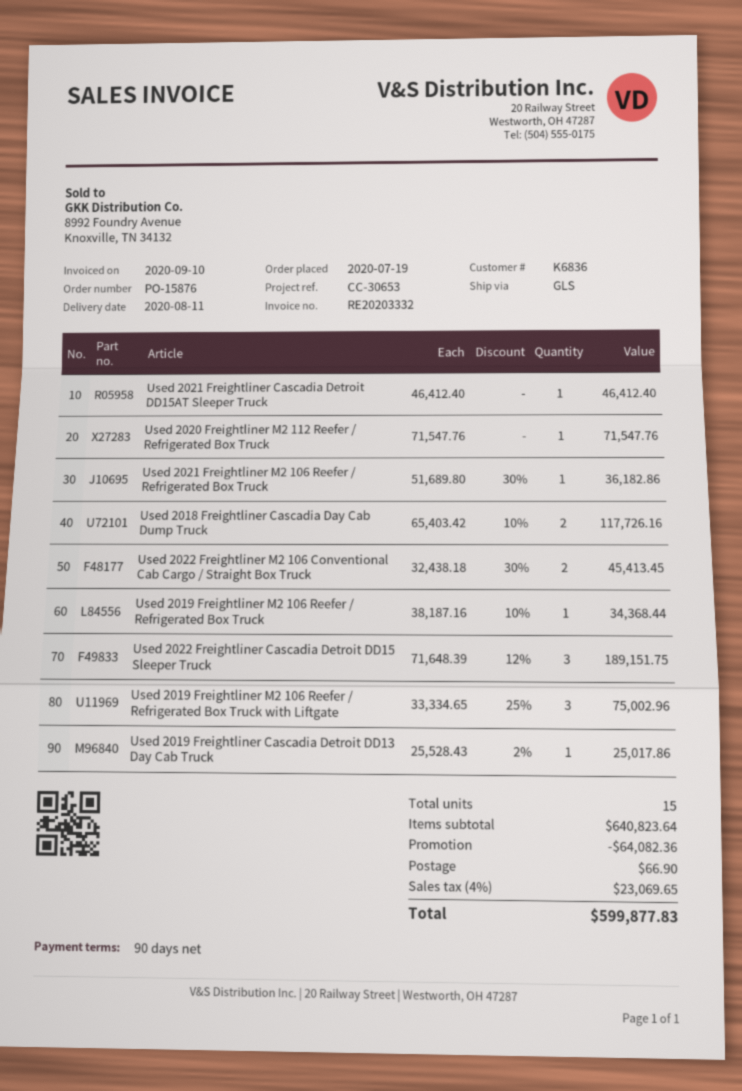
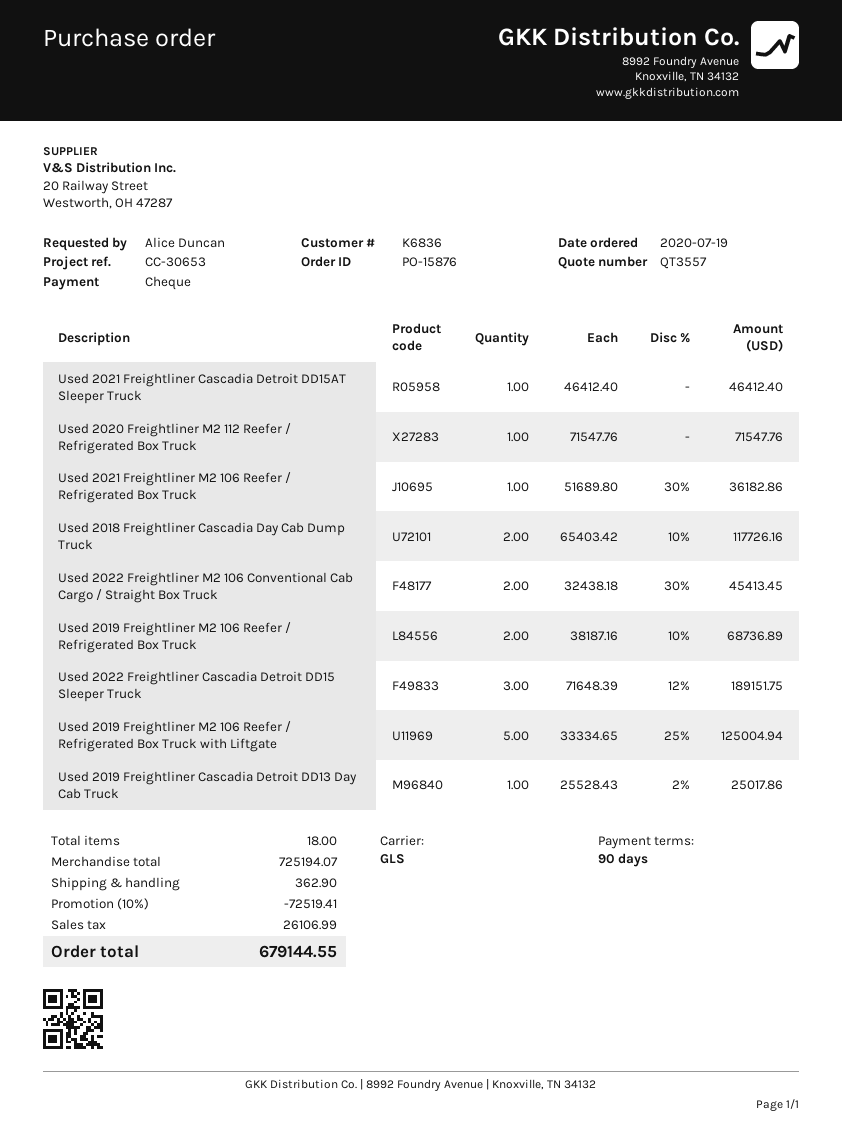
Used 2019 Freightliner M2 106 Reefer / Refrigerated Box Truck: 1 x 38187.16 - 10% = 34368.44 -> 2 x 38187.16 - 10% = 68736.89
Used 2019 Freightliner M2 106 Reefer / Refrigerated Box Truck with Liftgate: 3 x 33334.65 - 25% = 75002.96 -> 5 x 33334.65 - 25% = 125004.94
total quantity: 15 -> 18
subtotal: 640823.64 -> 725194.07
discount: 64082.36 -> 72519.41
shipping: 66.90 -> 362.90
tax: 23069.65 -> 26106.99
total: 599877.83 -> 679144.55

